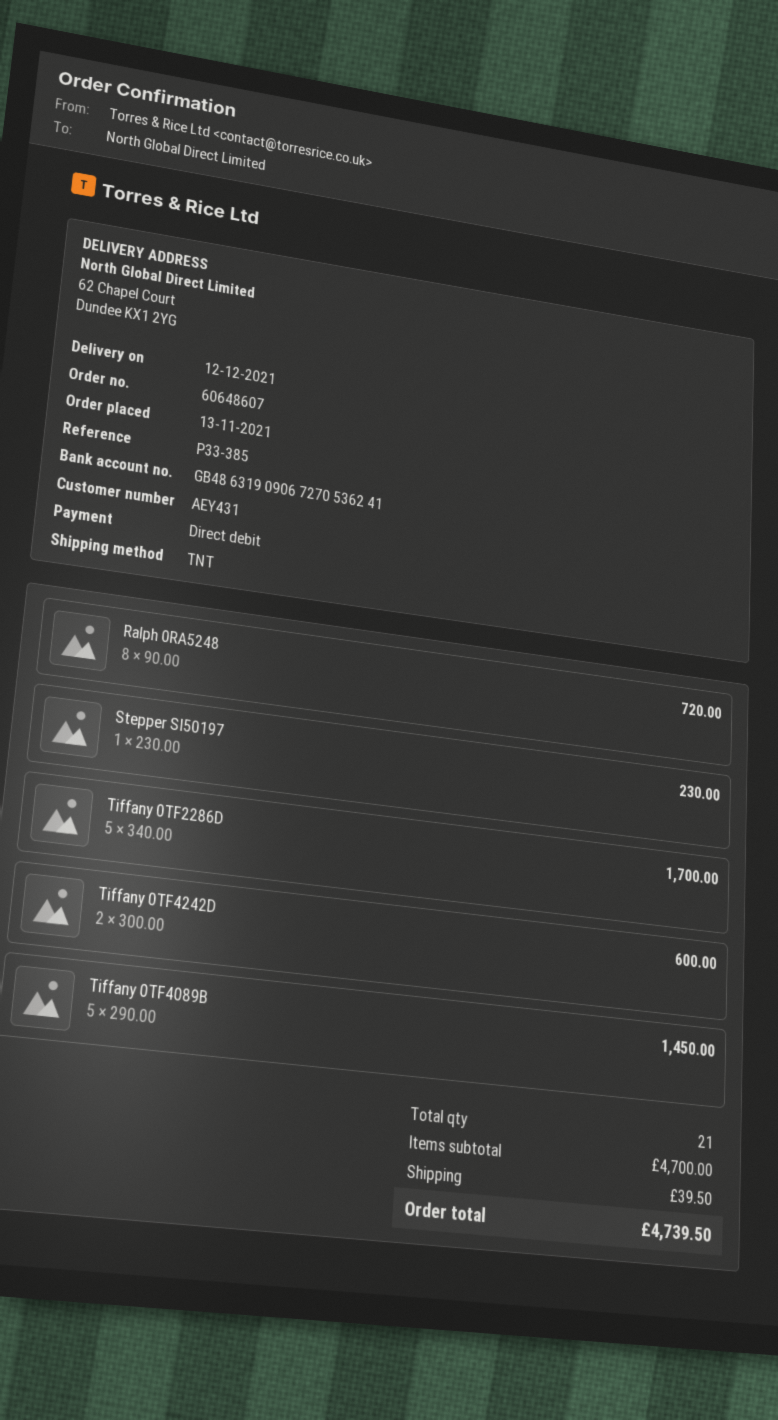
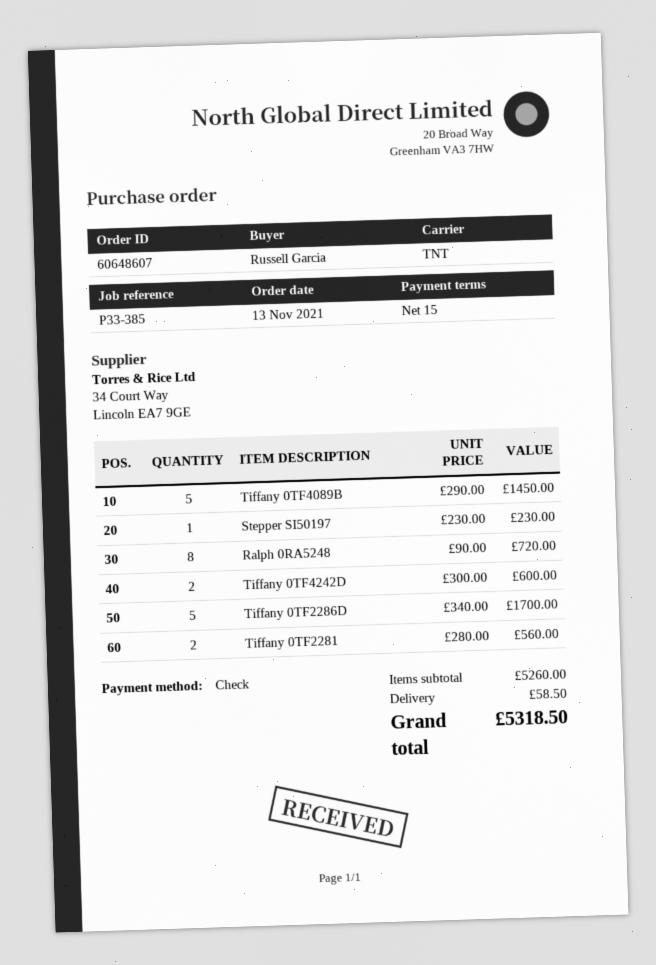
payment method: direct debit -> cheque
Tiffany 0TF2281: none -> 2 x 280.00 = 560.00
subtotal: 4700.00 -> 5260.00
shipping: 39.50 -> 58.50
total: 4739.50 -> 5318.50

